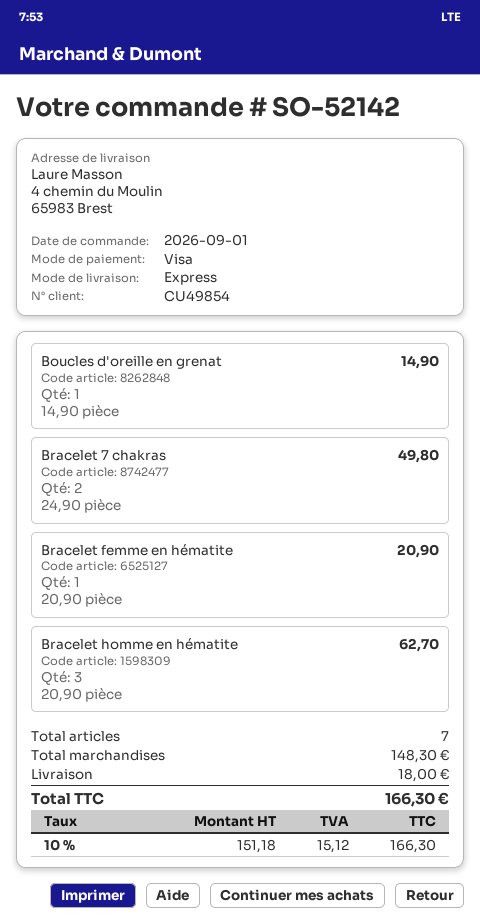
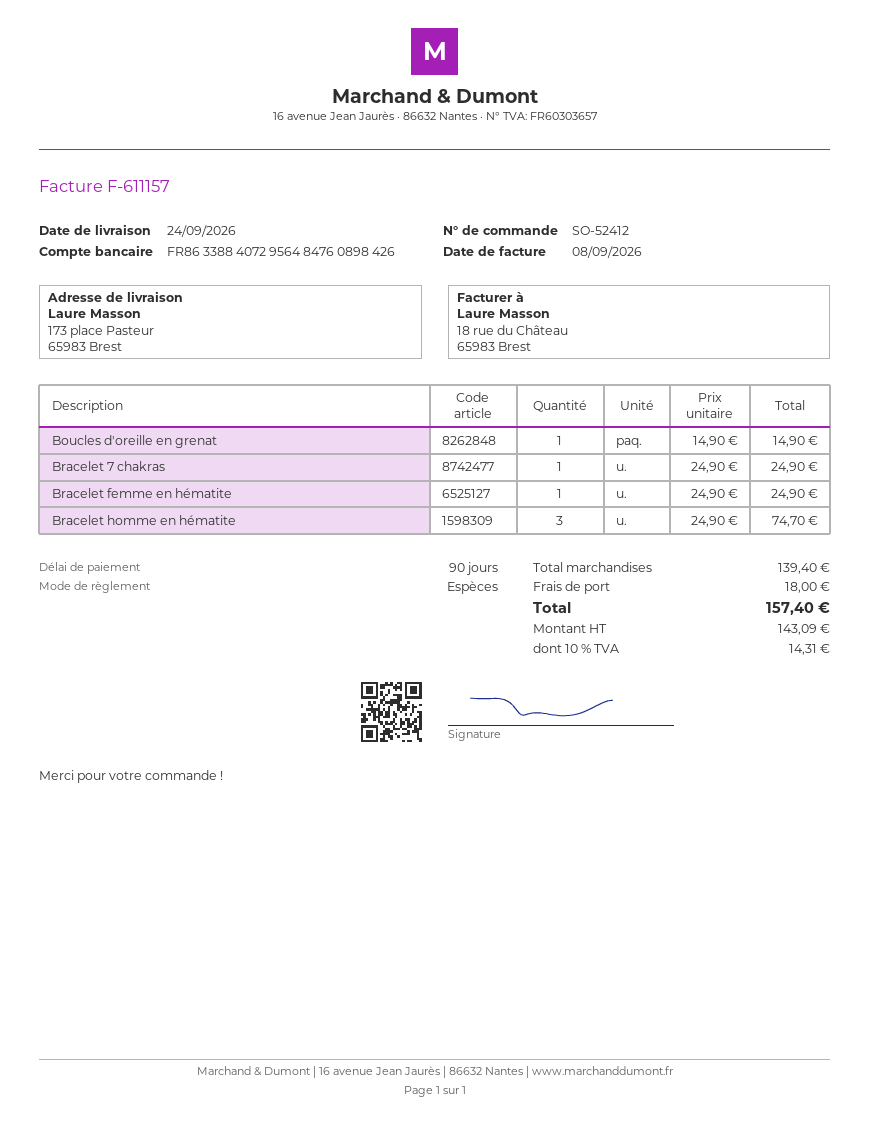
order number: SO-52142 -> SO-52412
payment method: Visa -> cash
ship to: 4 chemin du Moulin, 65983 Brest -> 173 place Pasteur, 65983 Brest
Bracelet 7 chakras: 2 x 24.90 = 49.80 -> 1 x 24.90 = 24.90
Bracelet femme en hématite: 1 x 20.90 = 20.90 -> 1 x 24.90 = 24.90
Bracelet homme en hématite: 3 x 20.90 = 62.70 -> 3 x 24.90 = 74.70
subtotal: 148.30 -> 139.40
net: 151.18 -> 143.09
tax: 10% = 15.12 -> 10% = 14.31
total: 166.30 -> 157.40

